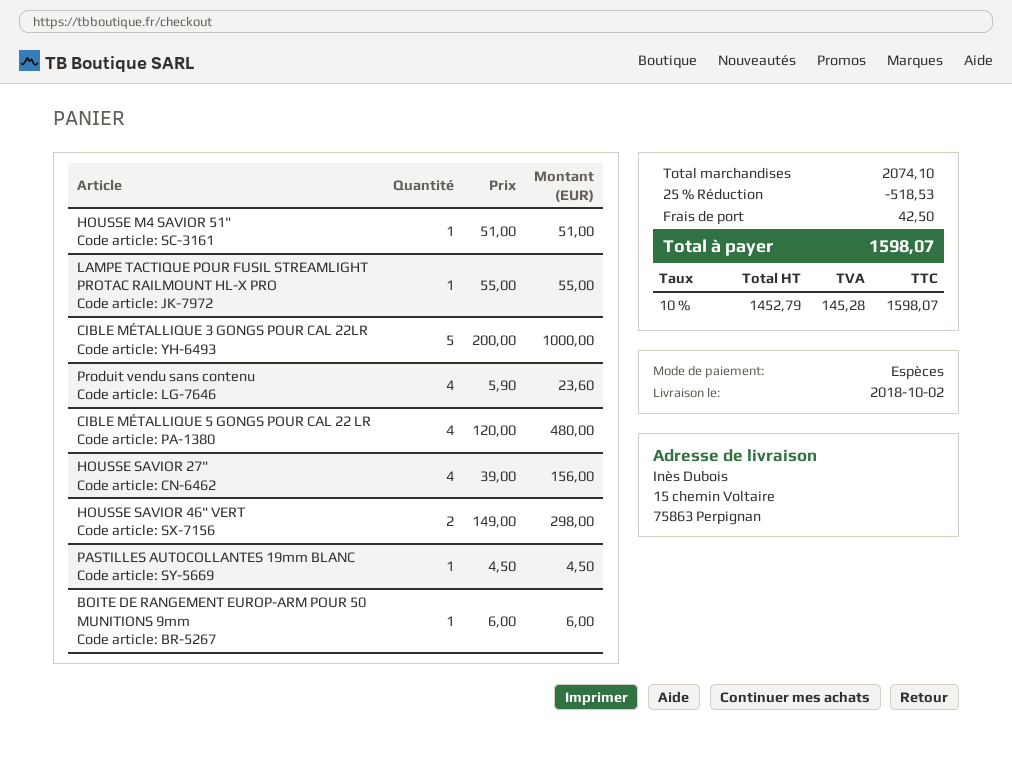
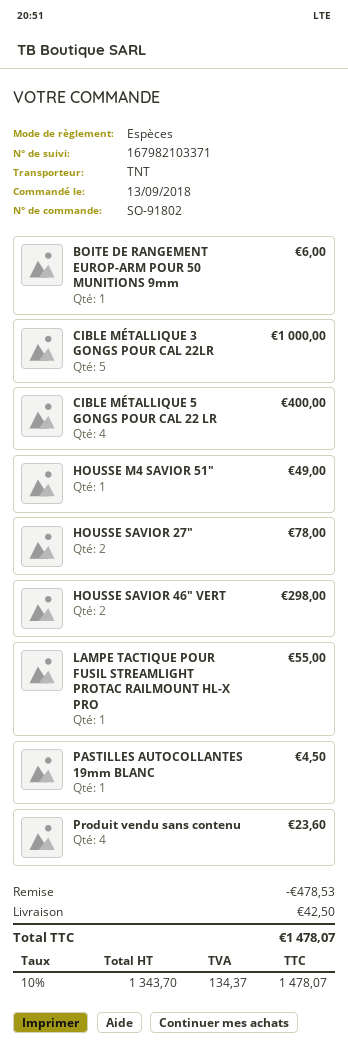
HOUSSE M4 SAVIOR 51": 1 for 51.00 -> 1 for 49.00
CIBLE MÉTALLIQUE 5 GONGS POUR CAL 22 LR: 4 for 480.00 -> 4 for 400.00
HOUSSE SAVIOR 27": 4 for 156.00 -> 2 for 78.00
discount: 518.53 -> 478.53
net: 1452.79 -> 1343.70
tax: 10% = 145.28 -> 10% = 134.37
total: 1598.07 -> 1478.07

